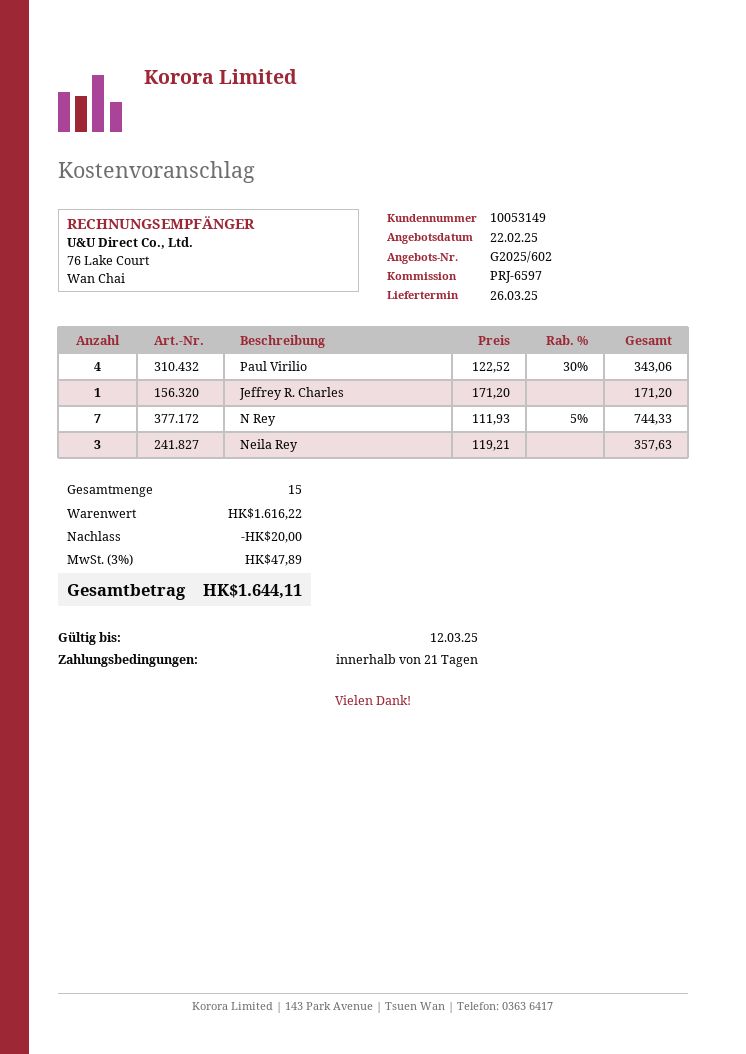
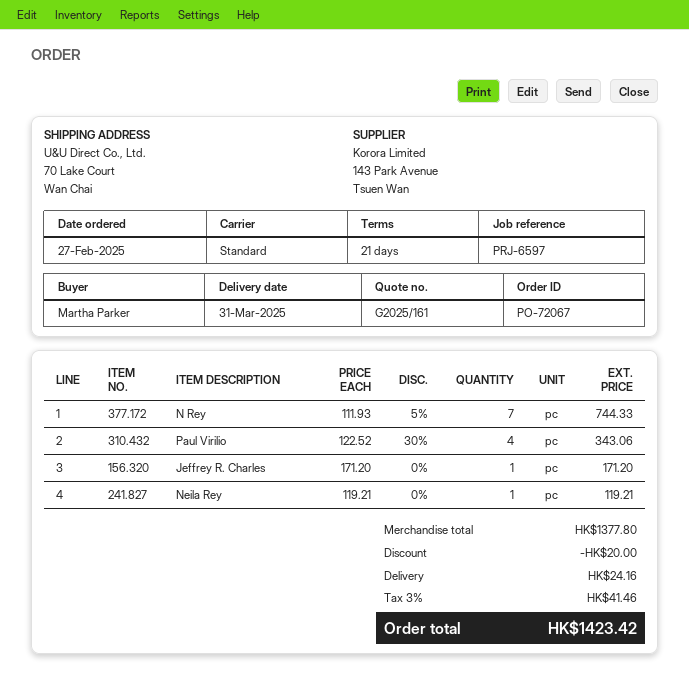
quote number: G2025/602 -> G2025/161
delivery date: 2025-03-26 -> 2025-03-31
Neila Rey: 3 x 119.21 = 357.63 -> 1 x 119.21 = 119.21
subtotal: 1616.22 -> 1377.80
shipping: none -> 24.16
tax: 3% = 47.89 -> 3% = 41.46
total: 1644.11 -> 1423.42

